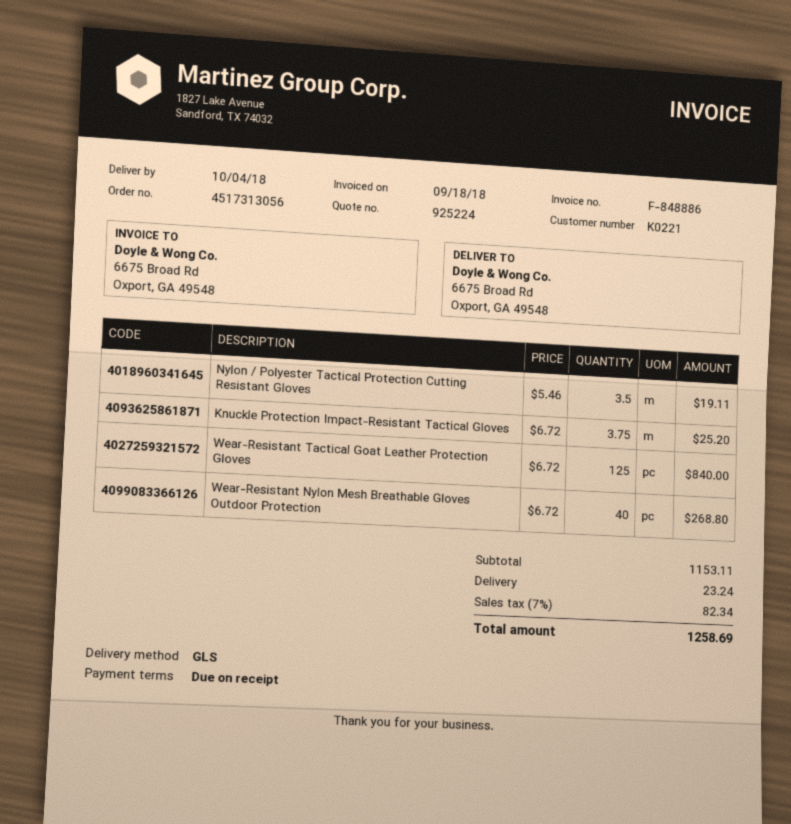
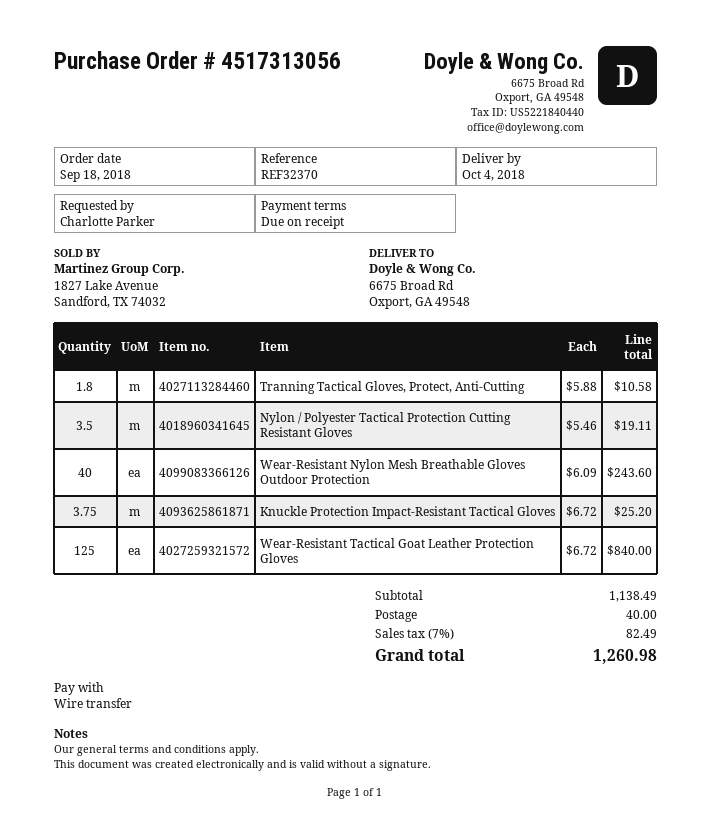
Wear-Resistant Nylon Mesh Breathable Gloves Outdoor Protection: 40 x 6.72 = 268.80 -> 40 x 6.09 = 243.60
Tranning Tactical Gloves, Protect, Anti-Cutting: none -> 1.8 x 5.88 = 10.58
subtotal: 1153.11 -> 1138.49
shipping: 23.24 -> 40.00
tax: 7% = 82.34 -> 7% = 82.49
total: 1258.69 -> 1260.98

